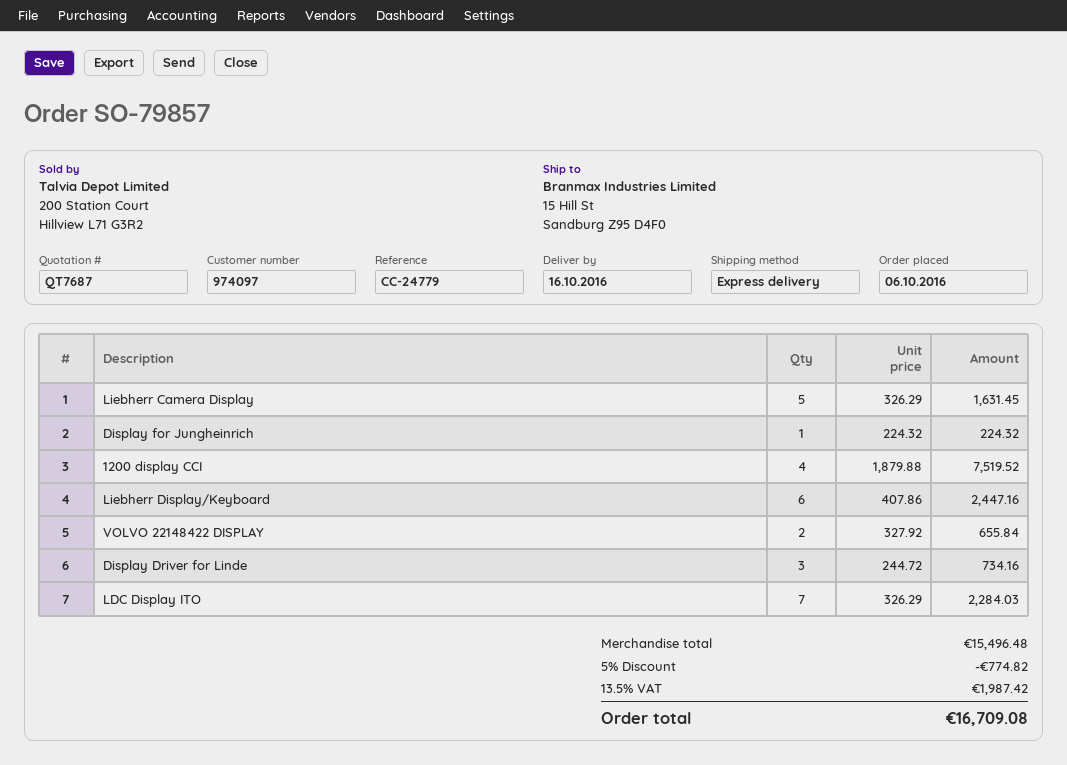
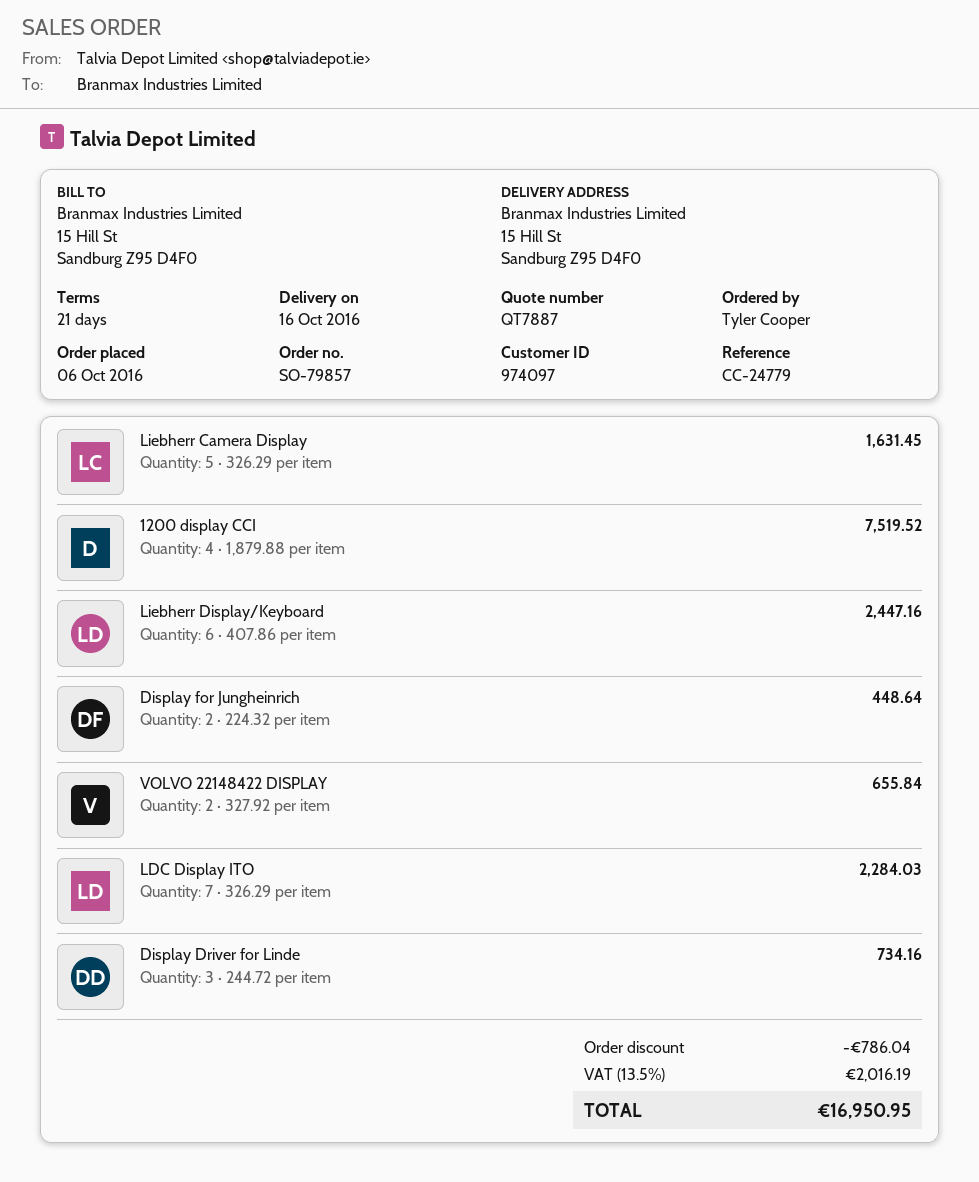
quote number: QT7687 -> QT7887
Display for Jungheinrich: 1 x 224.32 = 224.32 -> 2 x 224.32 = 448.64
discount: 774.82 -> 786.04
tax: 13.5% = 1987.42 -> 13.5% = 2016.19
total: 16709.08 -> 16950.95

